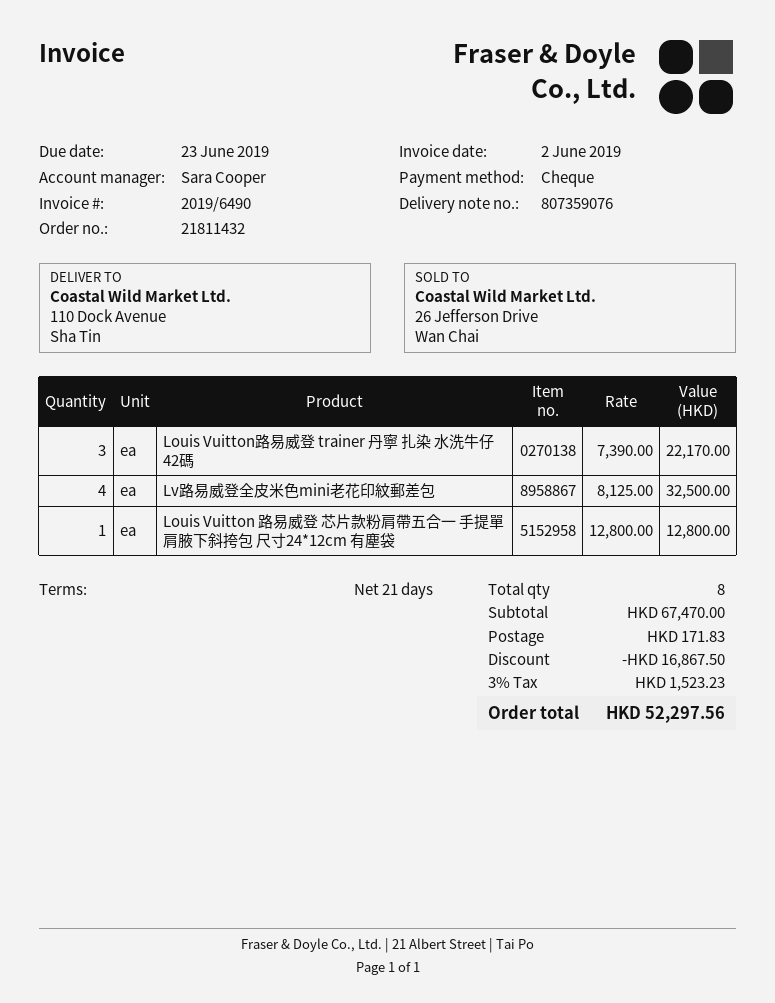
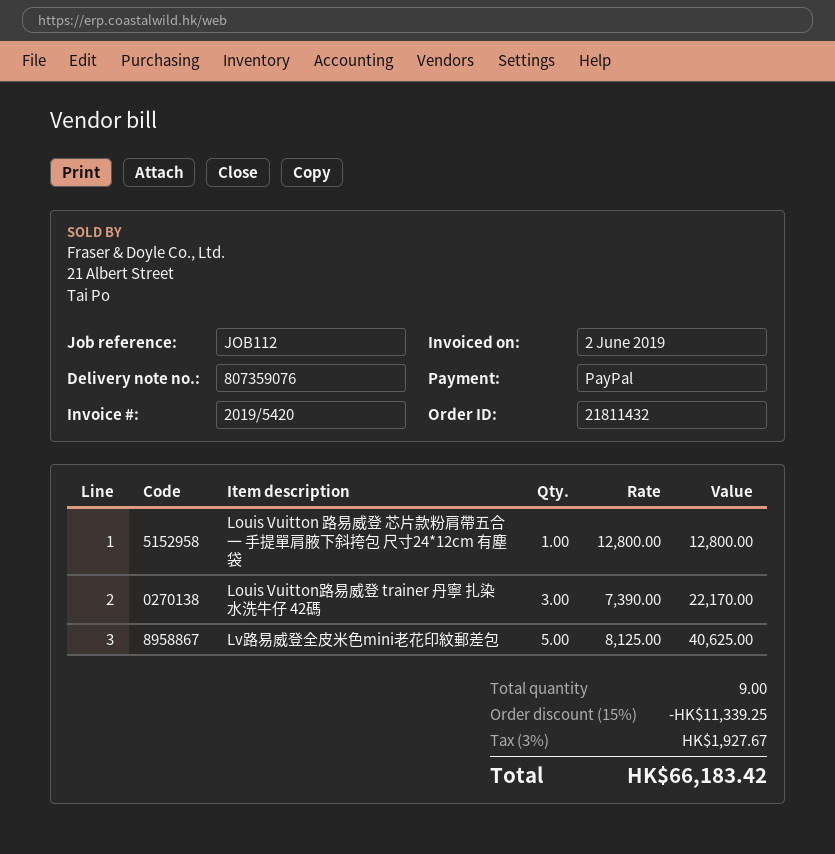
invoice number: 2019/6490 -> 2019/5420
payment method: cheque -> PayPal
Lv路易威登全皮米色mini老花印紋郵差包: 4 x 8125.00 = 32500.00 -> 5 x 8125.00 = 40625.00
total quantity: 8 -> 9
discount: 16867.50 -> 11339.25
shipping: 171.83 -> none
tax: 3% = 1523.23 -> 3% = 1927.67
total: 52297.56 -> 66183.42

